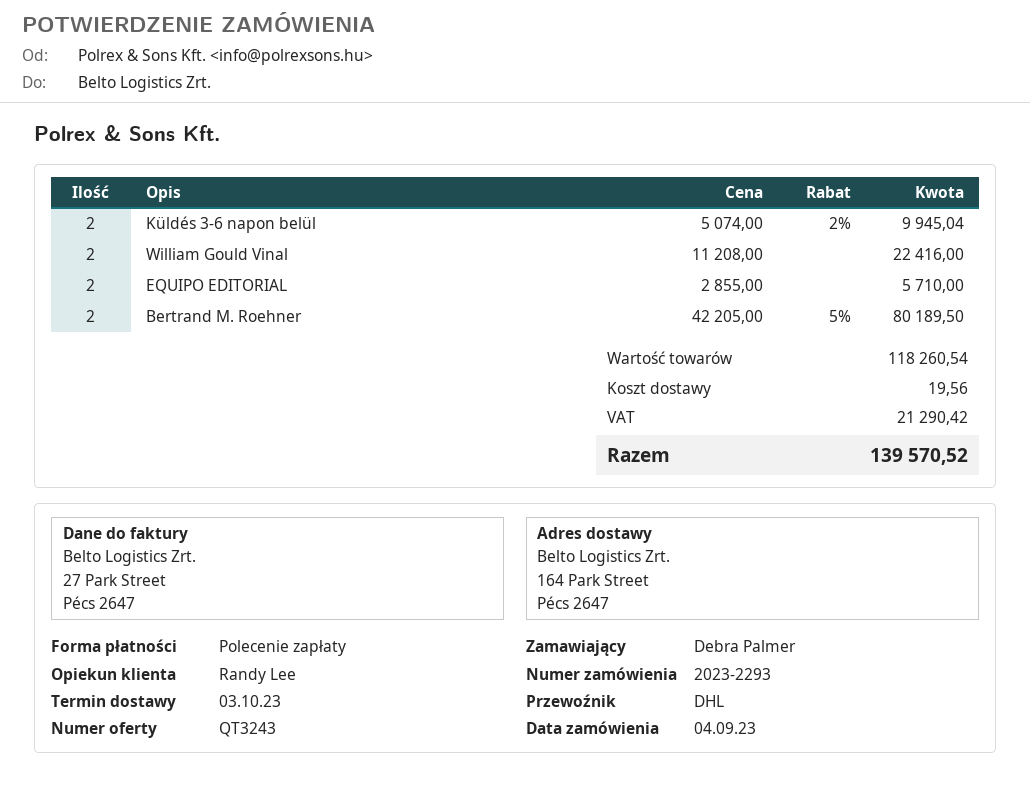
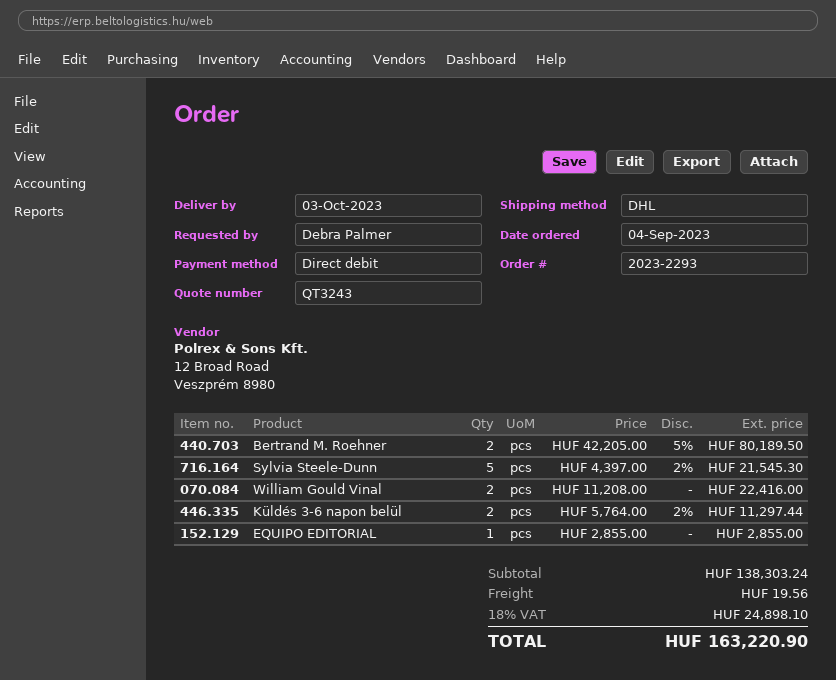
Küldés 3-6 napon belül: 2 x 5074.00 - 2% = 9945.04 -> 2 x 5764.00 - 2% = 11297.44
EQUIPO EDITORIAL: 2 x 2855.00 = 5710.00 -> 1 x 2855.00 = 2855.00
Sylvia Steele-Dunn: none -> 5 x 4397.00 - 2% = 21545.30
subtotal: 118260.54 -> 138303.24
tax: 21290.42 -> 24898.10
total: 139570.52 -> 163220.90

